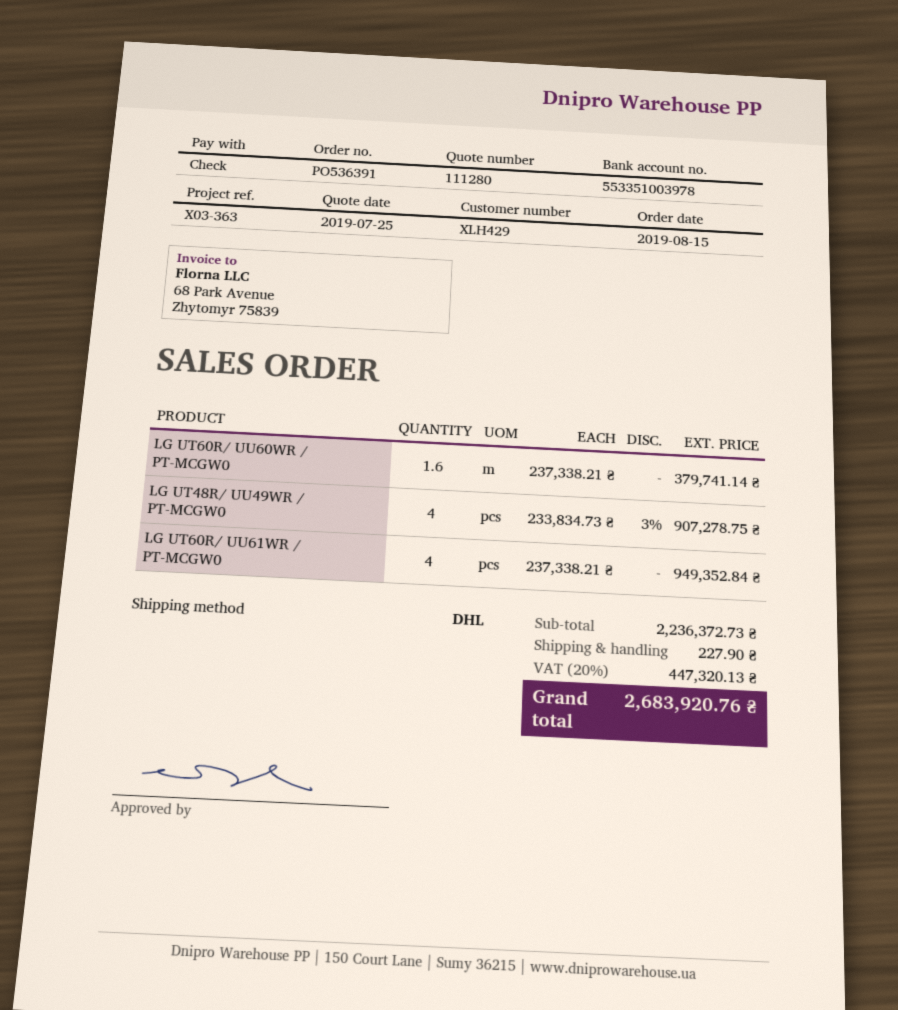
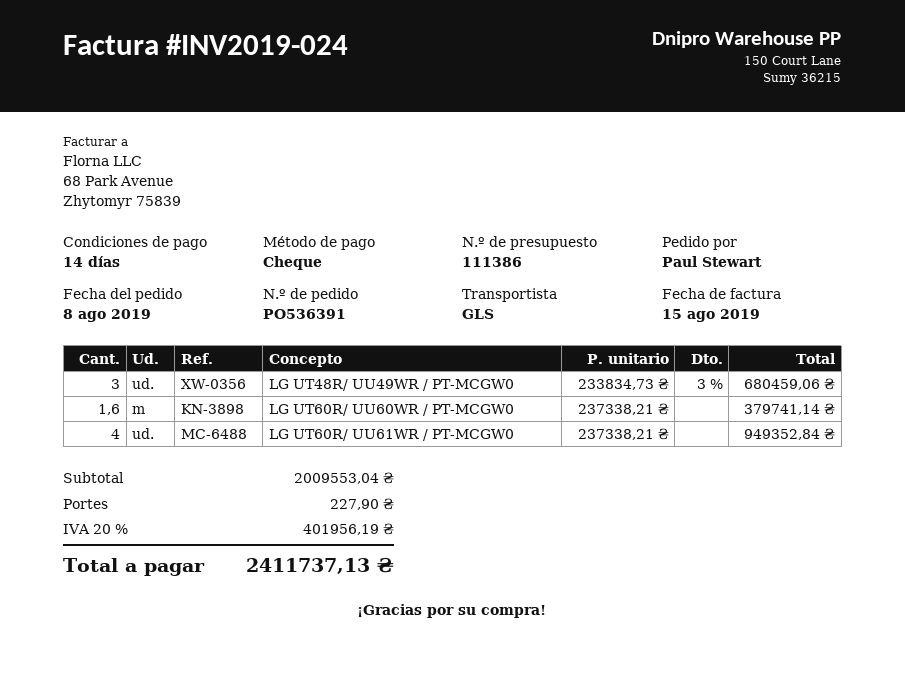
quote number: 111280 -> 111386
order date: 2019-08-15 -> 2019-08-08
shipping method: DHL -> GLS
LG UT48R/ UU49WR / PT-MCGW0: 4 x 233834.73 - 3% = 907278.75 -> 3 x 233834.73 - 3% = 680459.06
subtotal: 2236372.73 -> 2009553.04
tax: 20% = 447320.13 -> 20% = 401956.19
total: 2683920.76 -> 2411737.13

